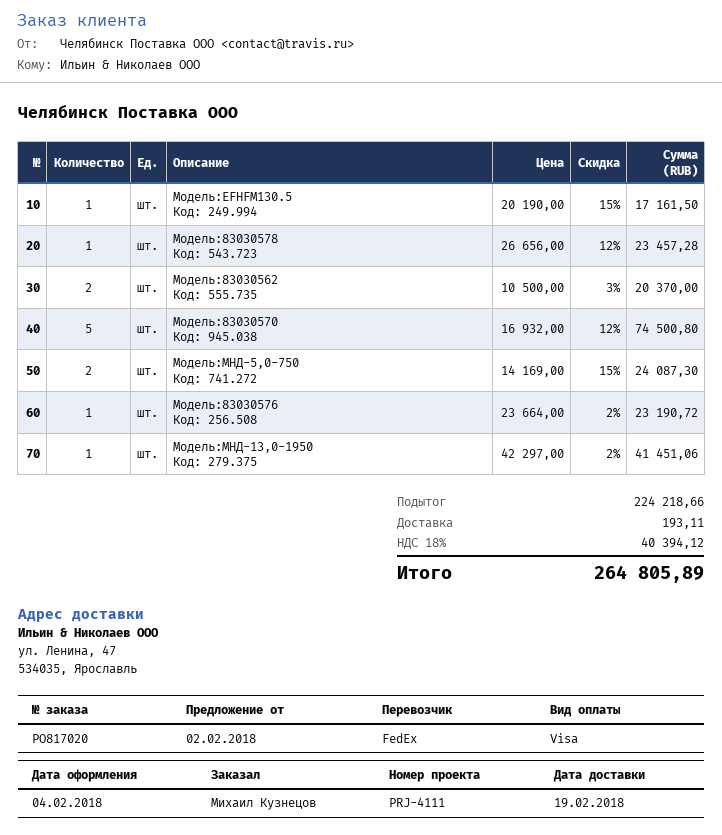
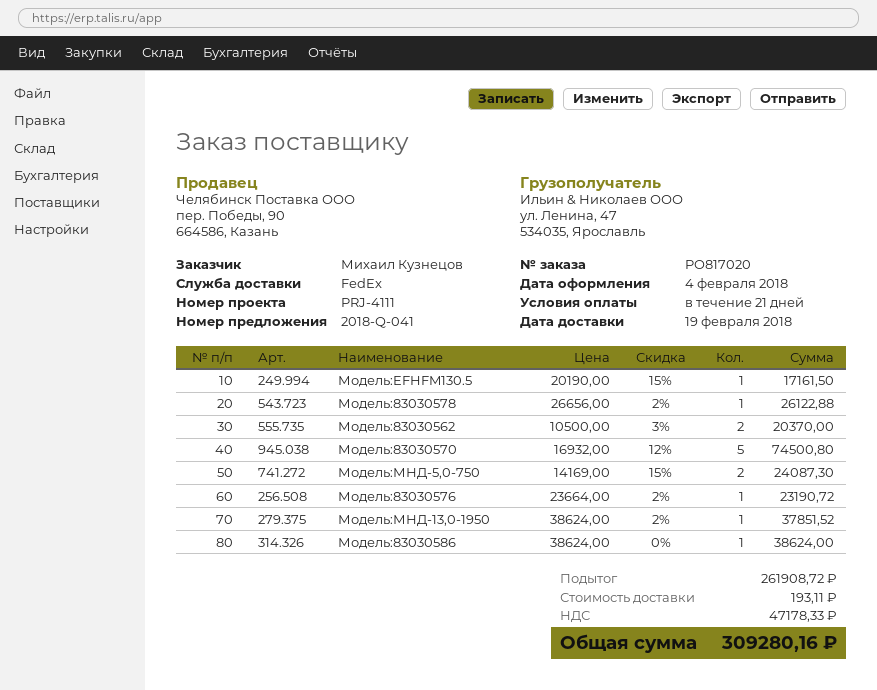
Модель:83030578: 1 x 26656.00 - 12% = 23457.28 -> 1 x 26656.00 - 2% = 26122.88
Модель:МНД-13,0-1950: 1 x 42297.00 - 2% = 41451.06 -> 1 x 38624.00 - 2% = 37851.52
Модель:83030586: none -> 1 x 38624.00 = 38624.00
subtotal: 224218.66 -> 261908.72
tax: 40394.12 -> 47178.33
total: 264805.89 -> 309280.16

